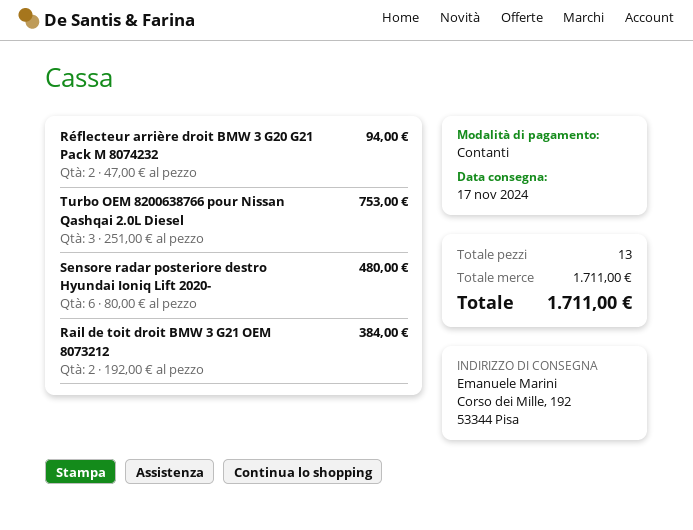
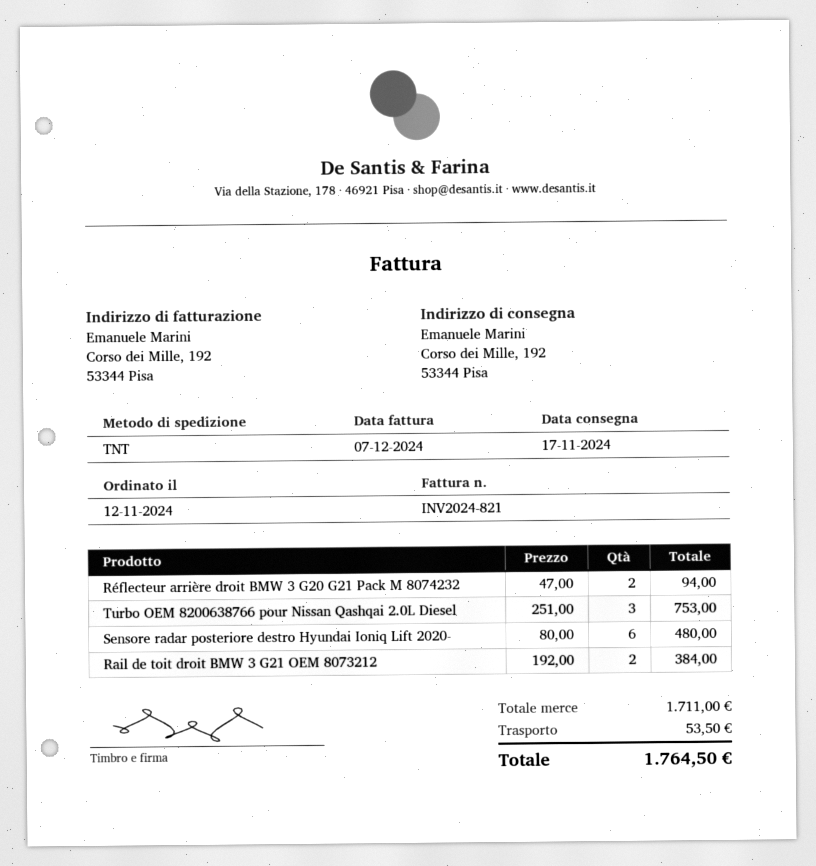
shipping: none -> 53.50
total: 1711.00 -> 1764.50

